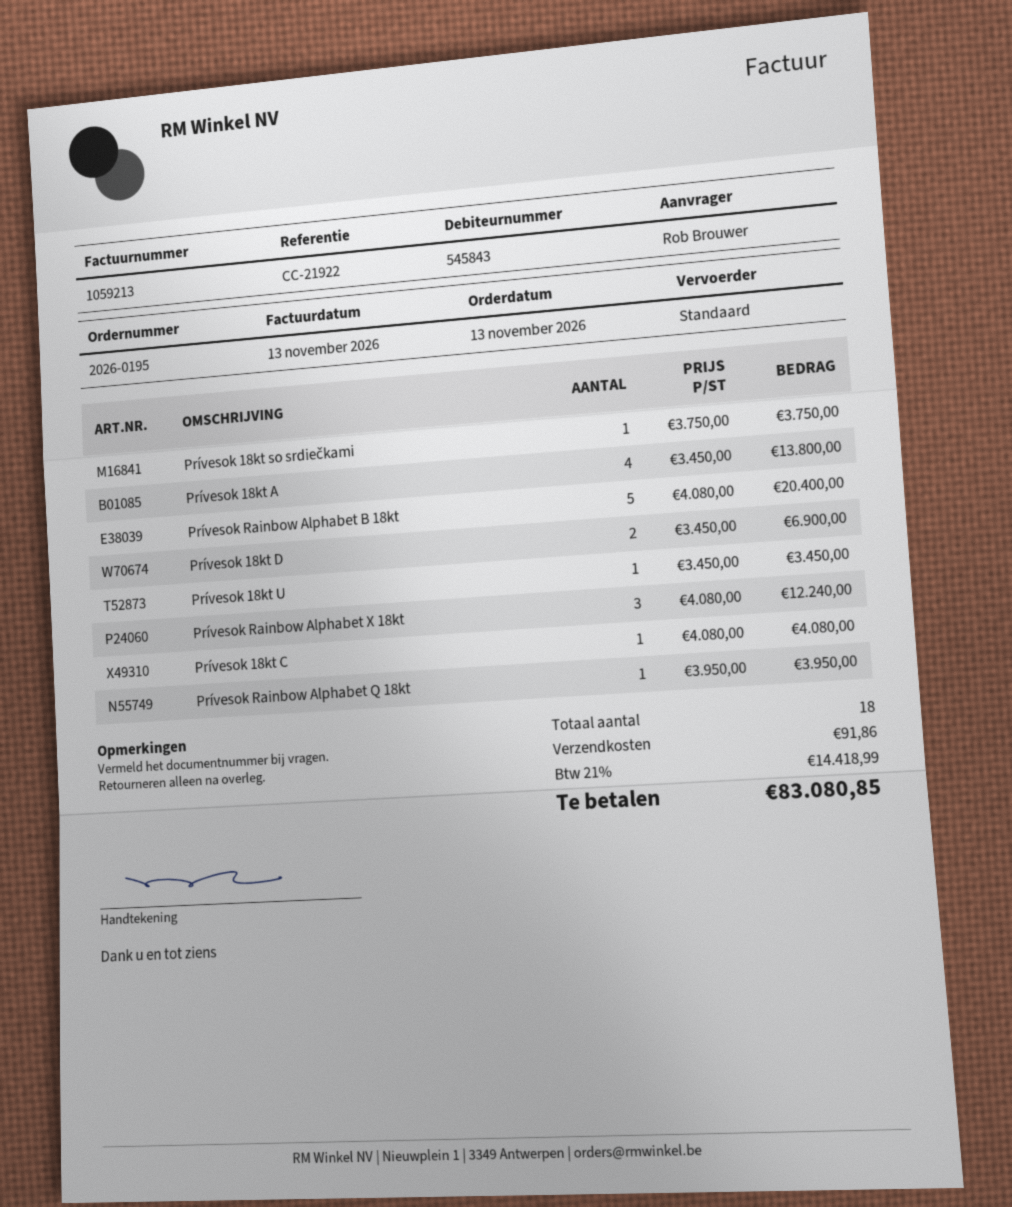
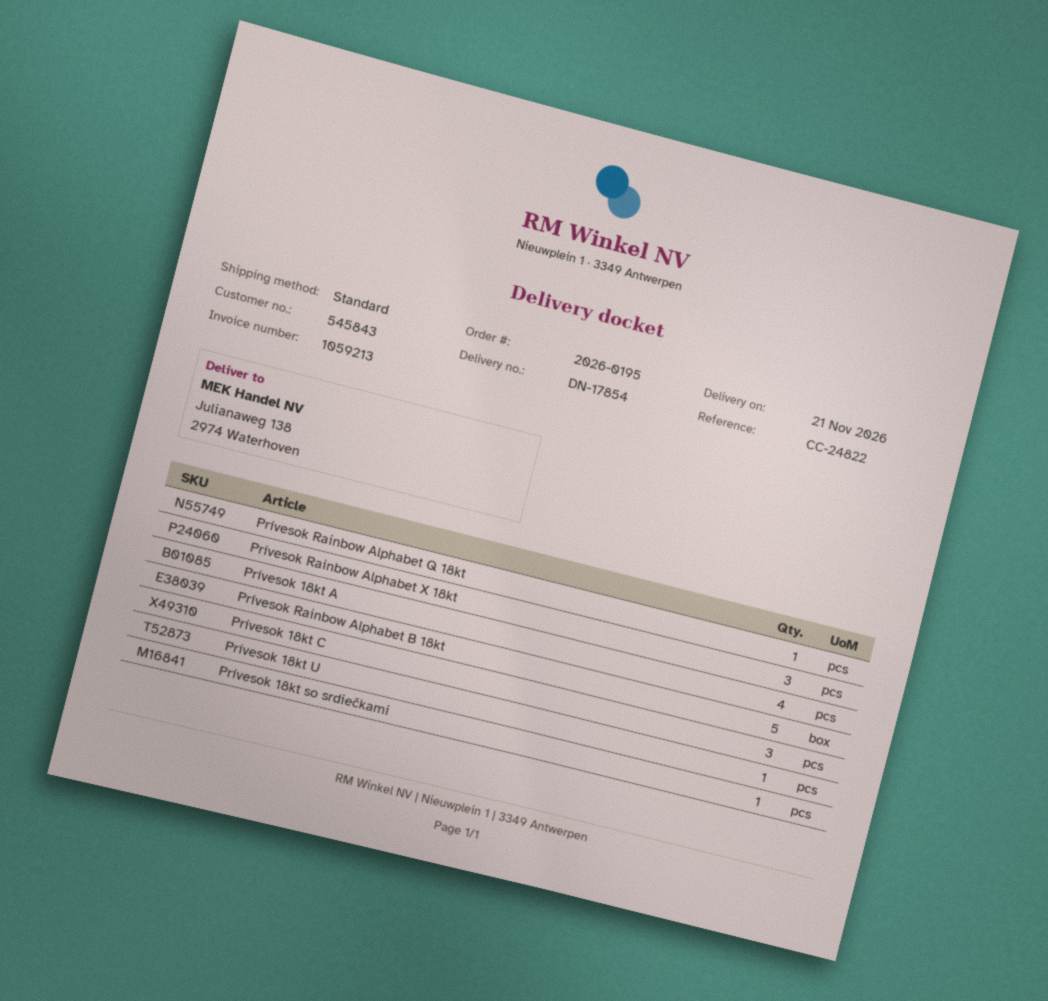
reference: CC-21922 -> CC-24822
Prívesok 18kt D: 2 -> none
Prívesok 18kt C: 1 -> 3

